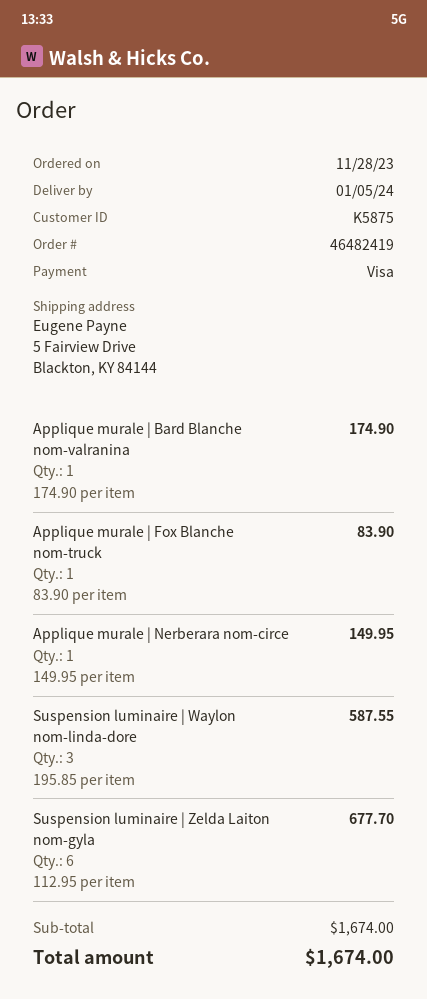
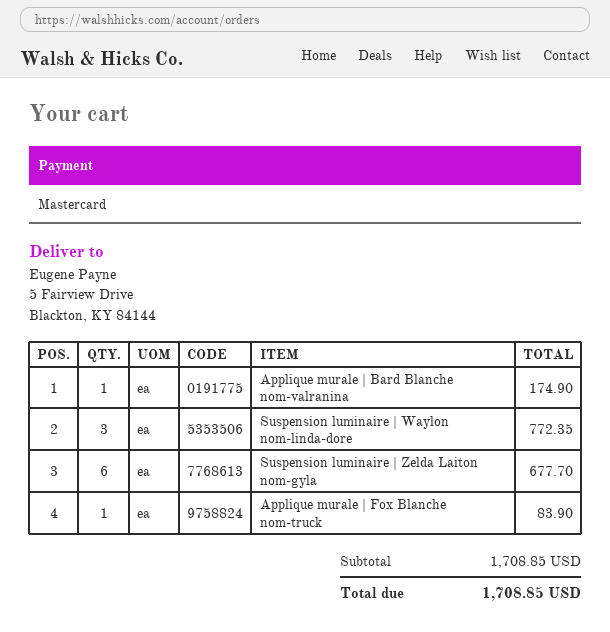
payment method: Visa -> Mastercard
Applique murale | Nerberara nom-circe: 1 for 149.95 -> none
Suspension luminaire | Waylon nom-linda-dore: 3 for 587.55 -> 3 for 772.35
subtotal: 1674.00 -> 1708.85
total: 1674.00 -> 1708.85

